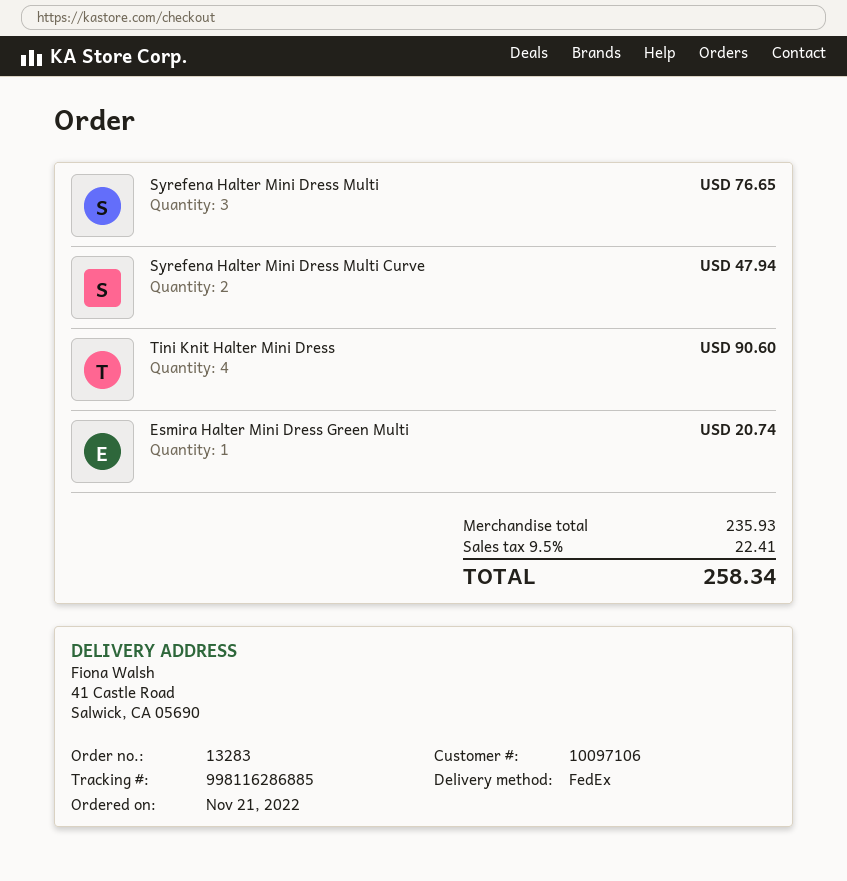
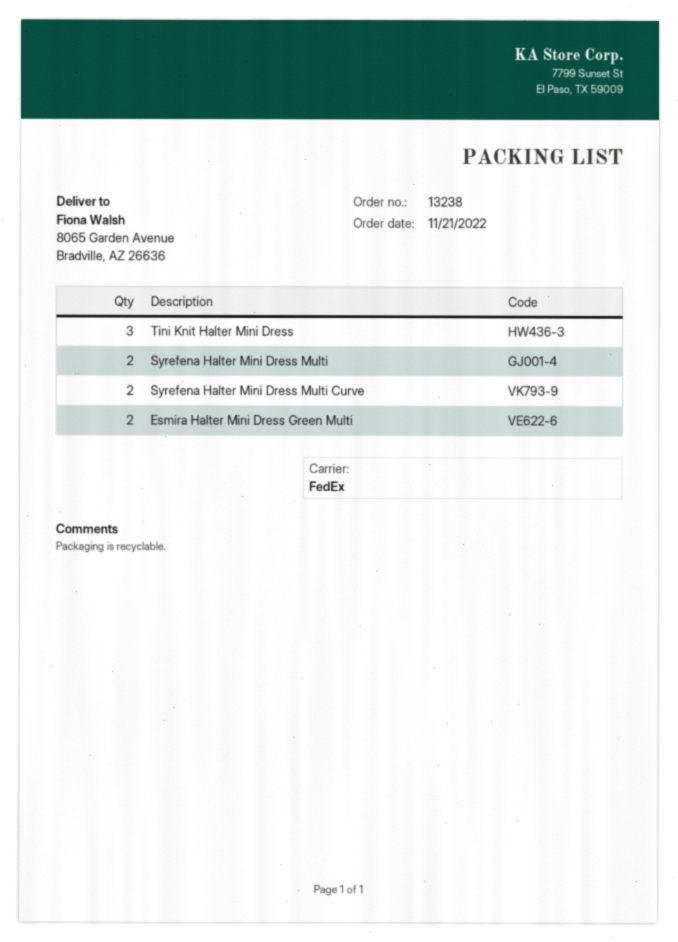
order number: 13283 -> 13238
ship to: 41 Castle Road, Salwick, CA 05690 -> 8065 Garden Avenue, Bradville, AZ 26636
Syrefena Halter Mini Dress Multi: 3 -> 2
Tini Knit Halter Mini Dress: 4 -> 3
Esmira Halter Mini Dress Green Multi: 1 -> 2

